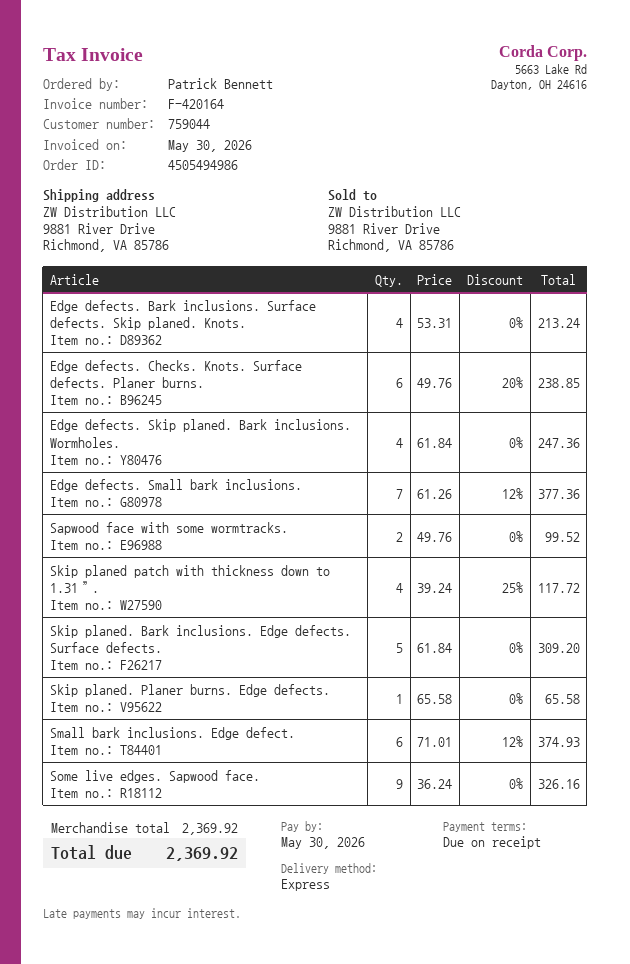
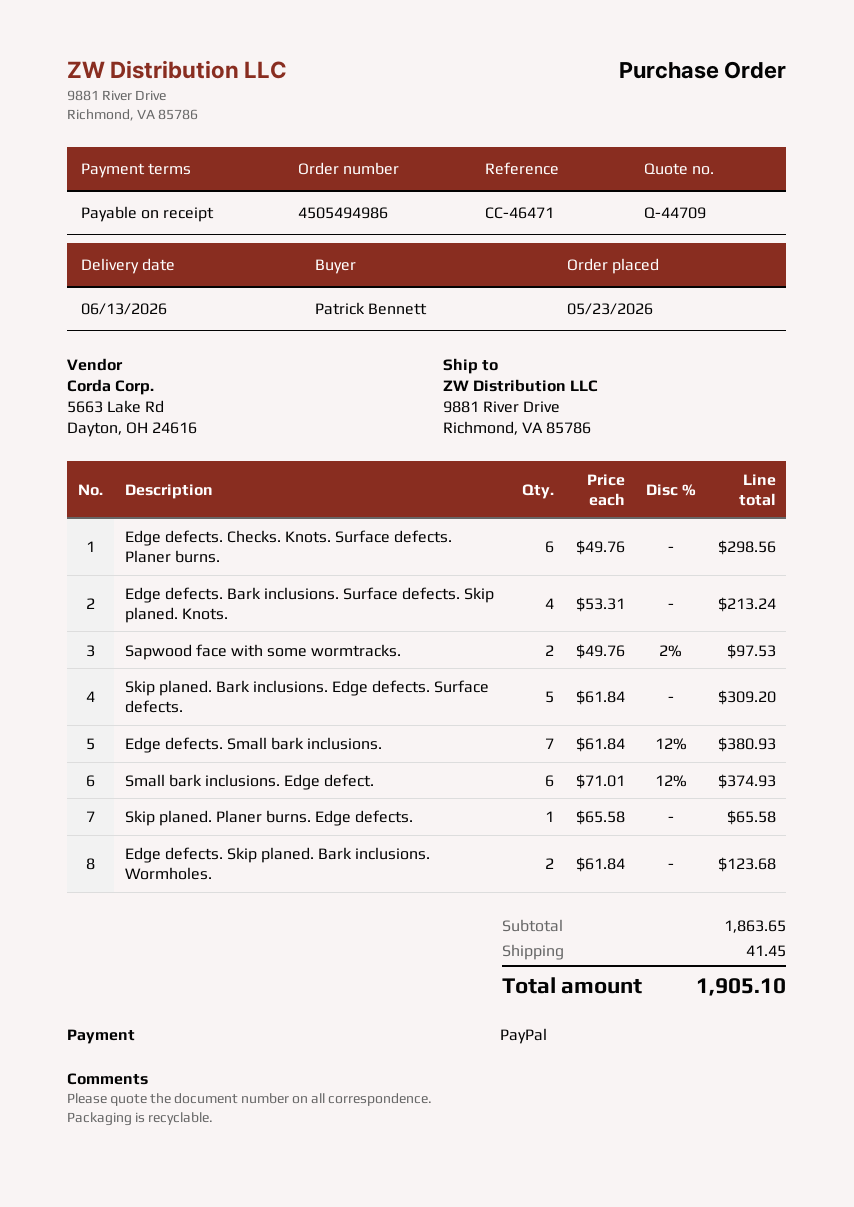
Edge defects. Checks. Knots. Surface defects. Planer burns.: 6 x 49.76 - 20% = 238.85 -> 6 x 49.76 = 298.56
Edge defects. Skip planed. Bark inclusions. Wormholes.: 4 x 61.84 = 247.36 -> 2 x 61.84 = 123.68
Edge defects. Small bark inclusions.: 7 x 61.26 - 12% = 377.36 -> 7 x 61.84 - 12% = 380.93
Sapwood face with some wormtracks.: 2 x 49.76 = 99.52 -> 2 x 49.76 - 2% = 97.53
Skip planed patch with thickness down to 1.31”.: 4 x 39.24 - 25% = 117.72 -> none
Some live edges. Sapwood face.: 9 x 36.24 = 326.16 -> none
subtotal: 2369.92 -> 1863.65
shipping: none -> 41.45
total: 2369.92 -> 1905.10

